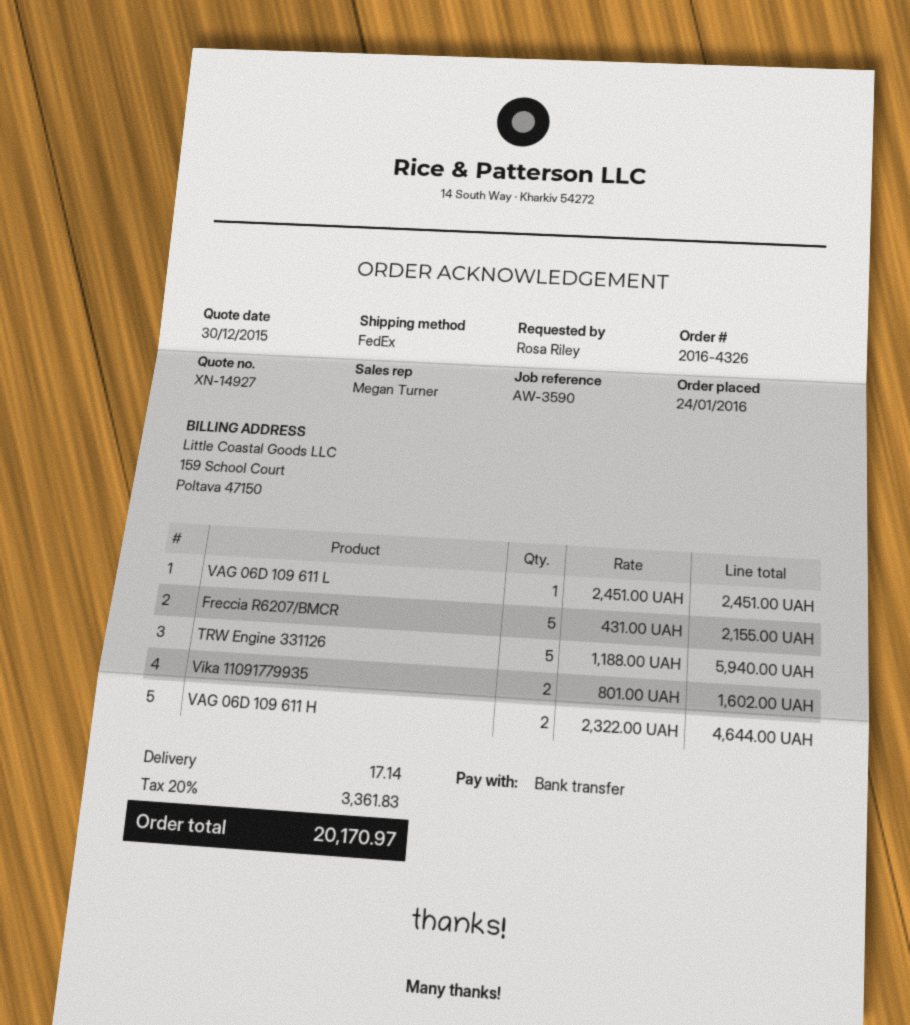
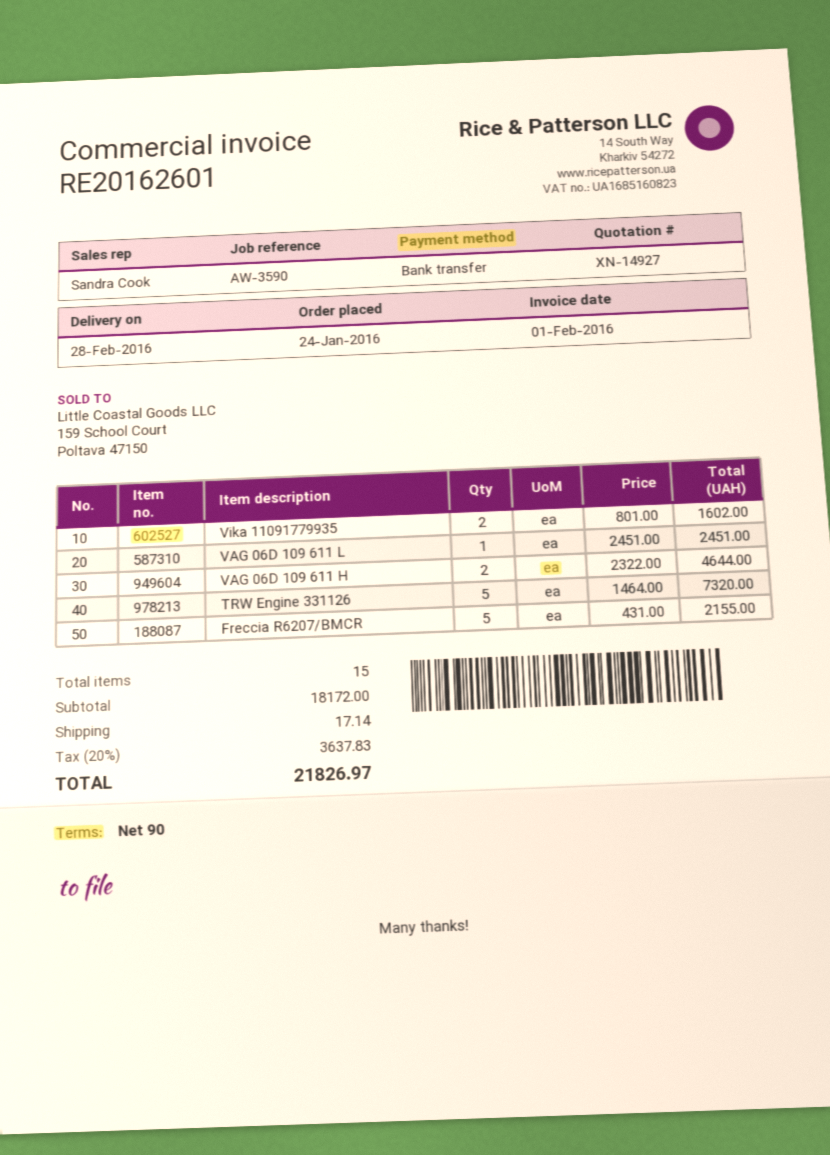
sales rep: Megan Turner -> Sandra Cook
TRW Engine 331126: 5 x 1188.00 = 5940.00 -> 5 x 1464.00 = 7320.00
tax: 20% = 3361.83 -> 20% = 3637.83
total: 20170.97 -> 21826.97

